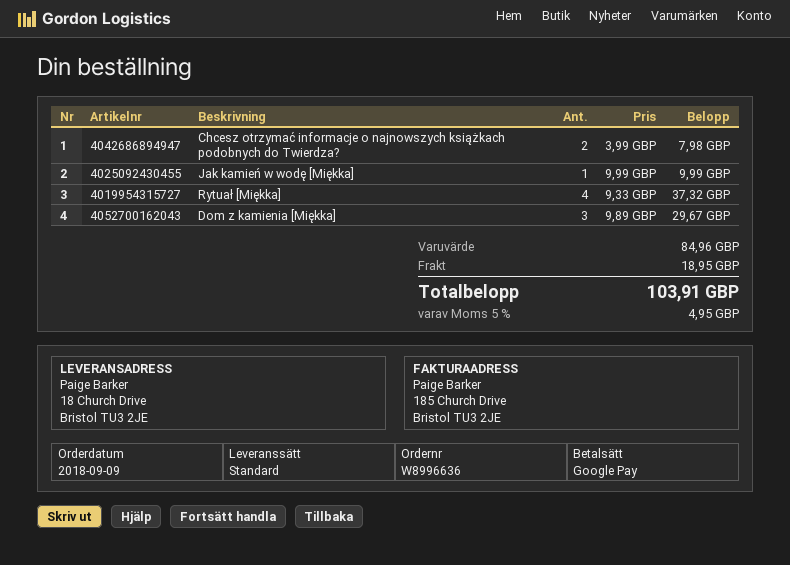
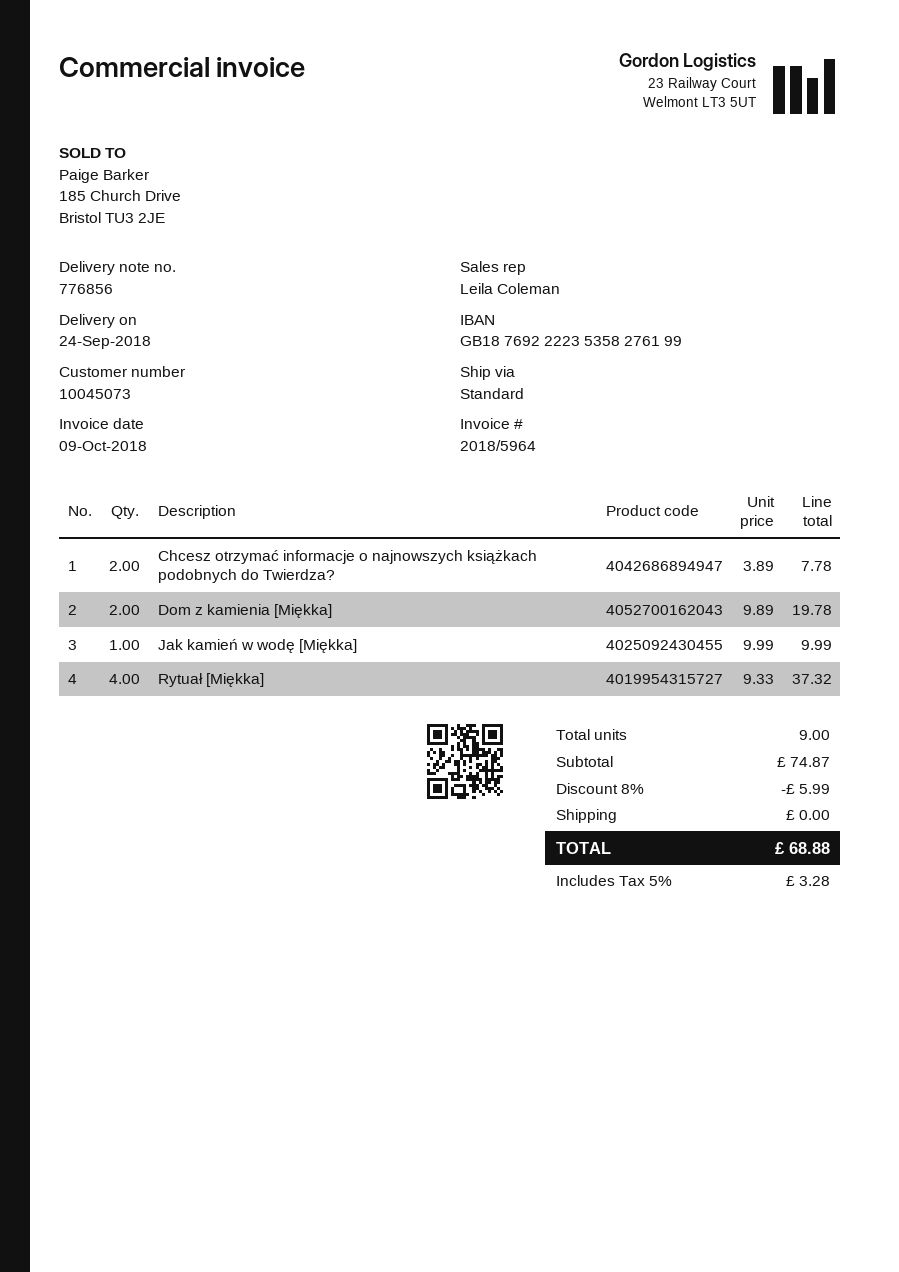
Chcesz otrzymać informacje o najnowszych książkach podobnych do Twierdza?: 2 x 3.99 = 7.98 -> 2 x 3.89 = 7.78
Dom z kamienia [Miękka]: 3 x 9.89 = 29.67 -> 2 x 9.89 = 19.78
subtotal: 84.96 -> 74.87
discount: none -> 8% = 5.99
shipping: 18.95 -> 0.00
tax: 5% = 4.95 -> 5% = 3.28
total: 103.91 -> 68.88

